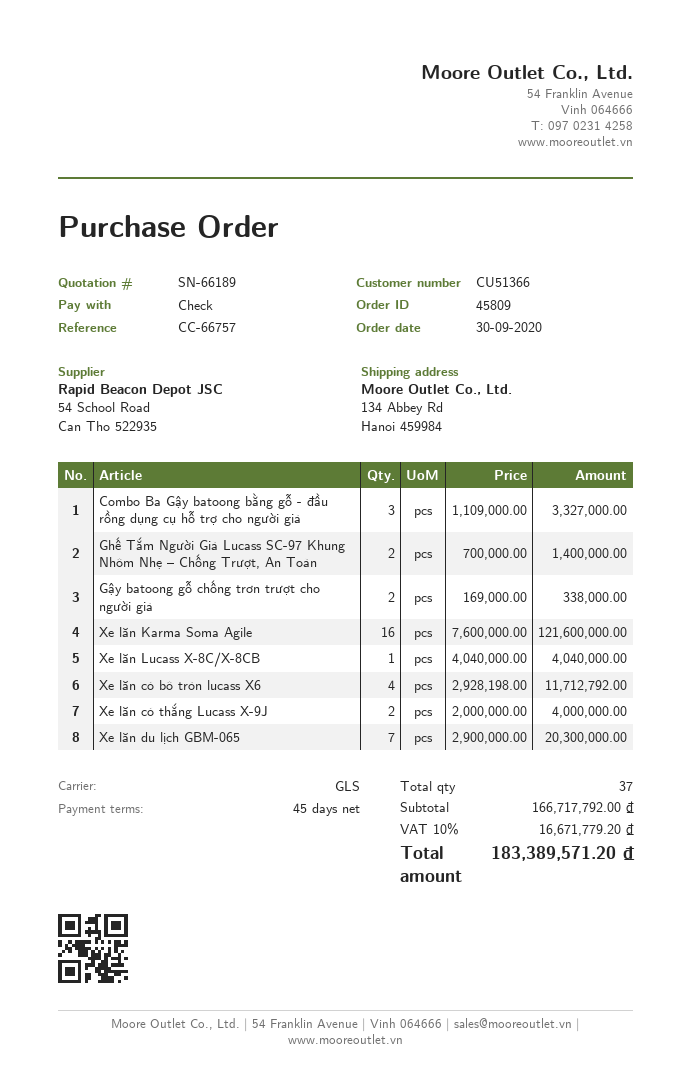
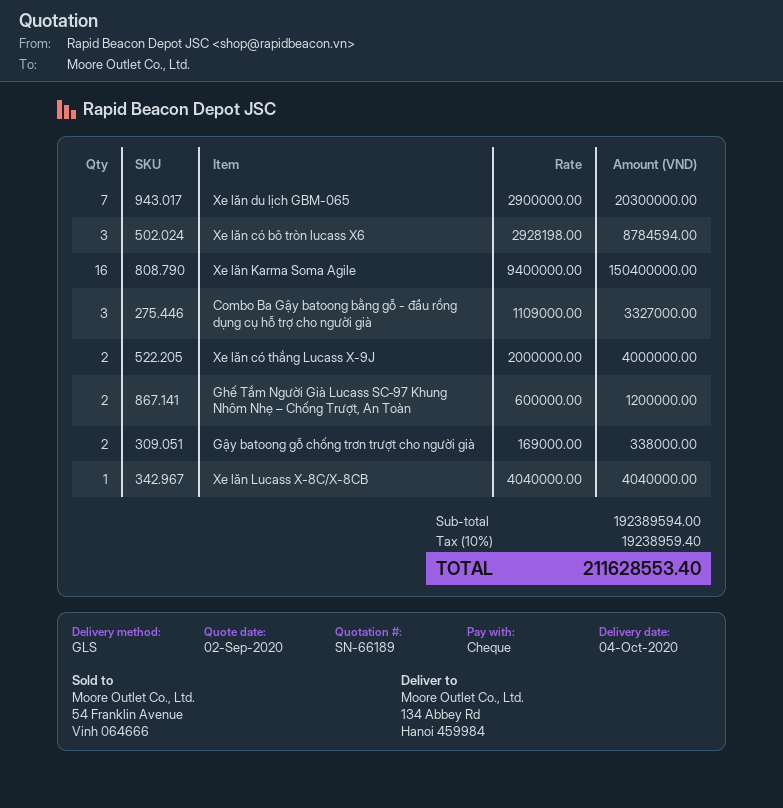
Ghế Tắm Người Già Lucass SC‑97 Khung Nhôm Nhẹ – Chống Trượt, An Toàn: 2 x 700000.00 = 1400000.00 -> 2 x 600000.00 = 1200000.00
Xe lăn Karma Soma Agile: 16 x 7600000.00 = 121600000.00 -> 16 x 9400000.00 = 150400000.00
Xe lăn có bô tròn lucass X6: 4 x 2928198.00 = 11712792.00 -> 3 x 2928198.00 = 8784594.00
subtotal: 166717792.00 -> 192389594.00
tax: 10% = 16671779.20 -> 10% = 19238959.40
total: 183389571.20 -> 211628553.40

